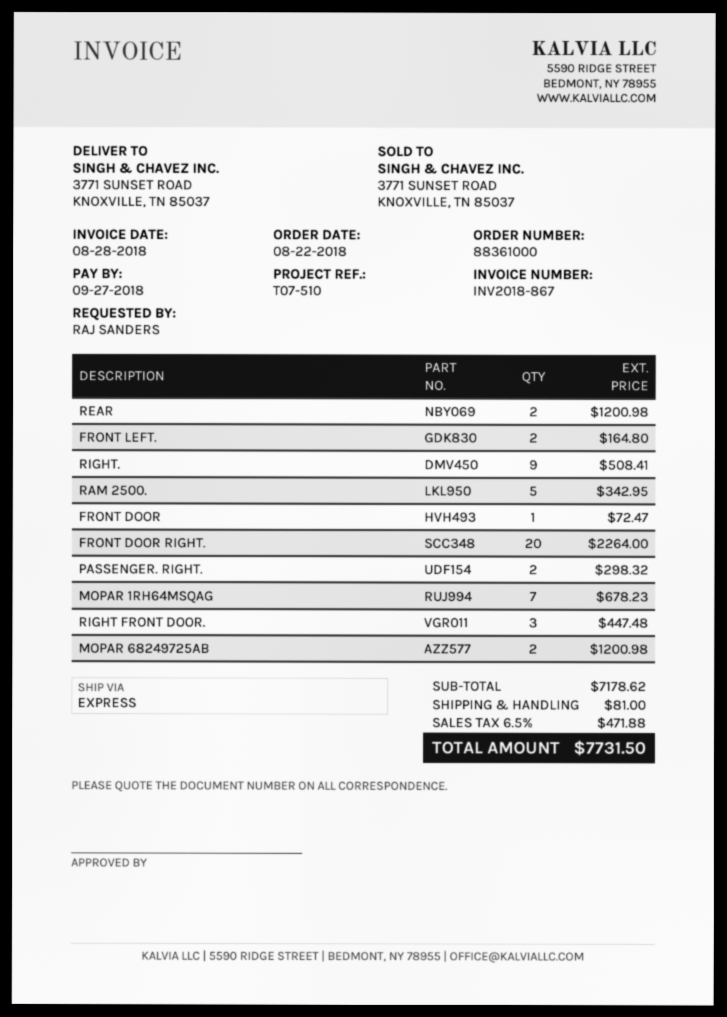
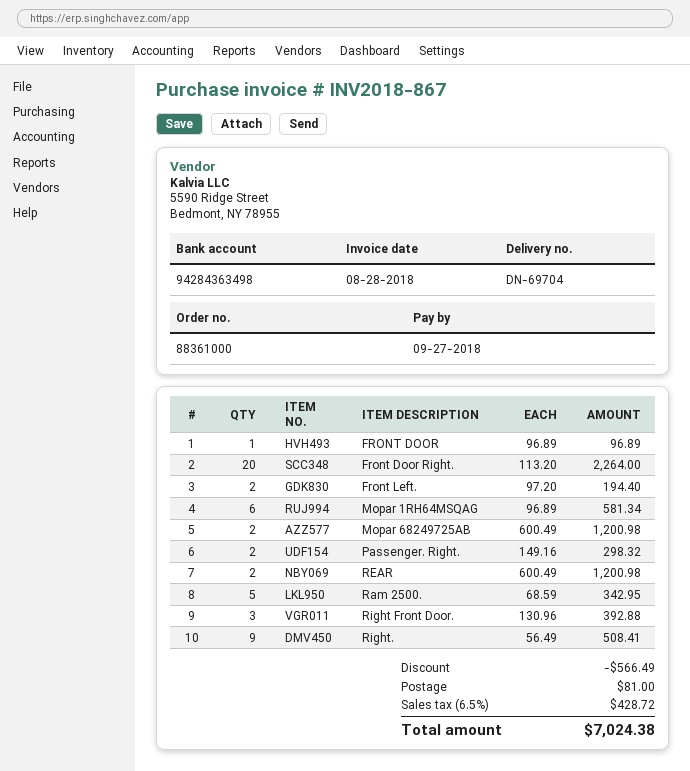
FRONT LEFT.: 2 for 164.80 -> 2 for 194.40
FRONT DOOR: 1 for 72.47 -> 1 for 96.89
MOPAR 1RH64MSQAG: 7 for 678.23 -> 6 for 581.34
RIGHT FRONT DOOR.: 3 for 447.48 -> 3 for 392.88
discount: none -> 566.49
tax: 6.5% = 471.88 -> 6.5% = 428.72
total: 7731.50 -> 7024.38

